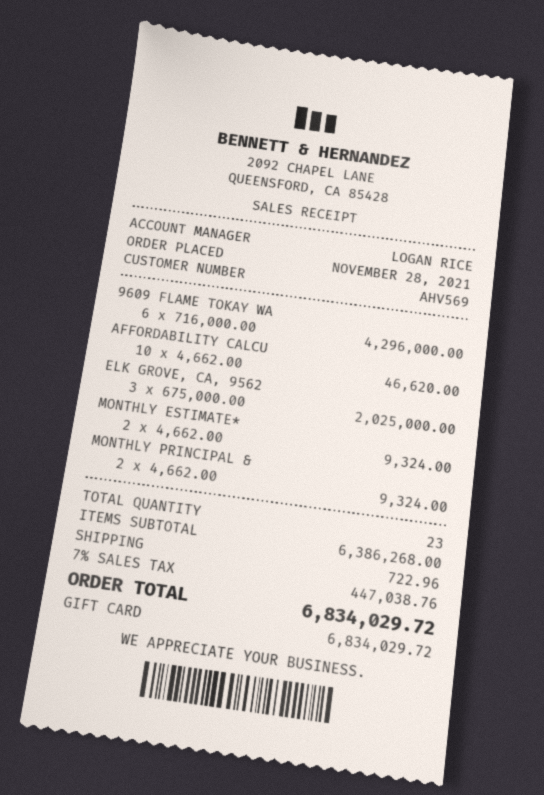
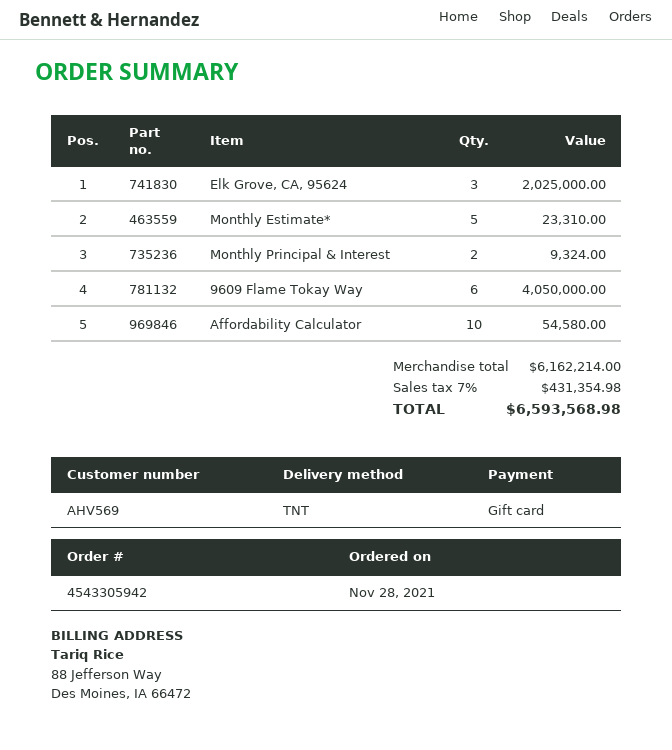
9609 FLAME TOKAY WA: 6 for 4296000.00 -> 6 for 4050000.00
AFFORDABILITY CALCU: 10 for 46620.00 -> 10 for 54580.00
MONTHLY ESTIMATE*: 2 for 9324.00 -> 5 for 23310.00
subtotal: 6386268.00 -> 6162214.00
shipping: 722.96 -> none
tax: 7% = 447038.76 -> 7% = 431354.98
total: 6834029.72 -> 6593568.98

